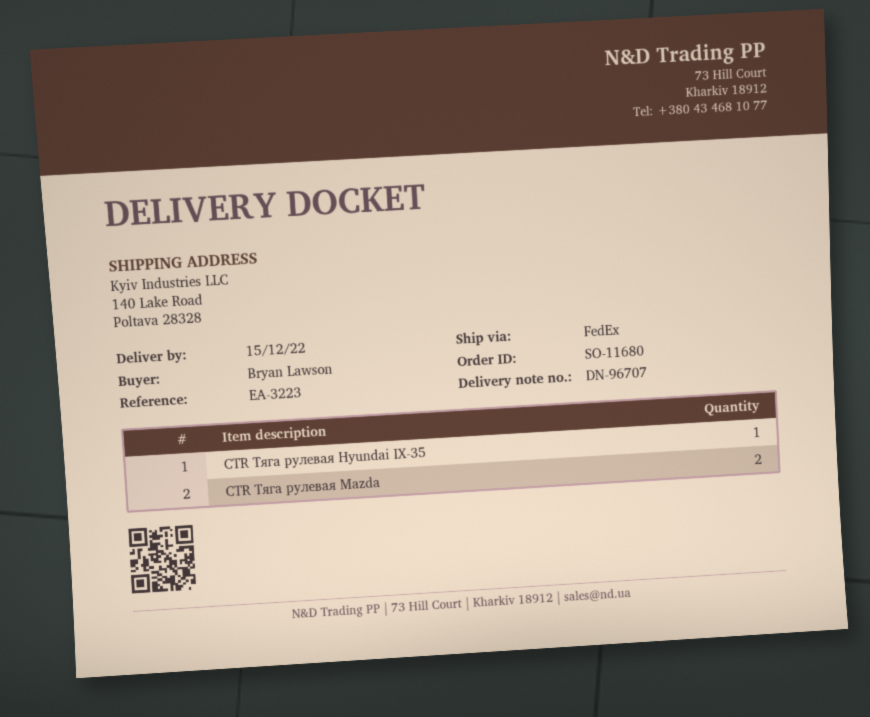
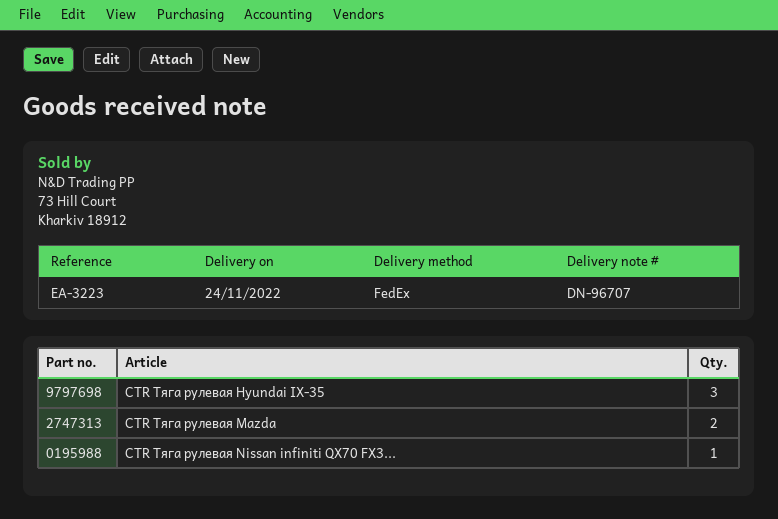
delivery date: 2022-12-15 -> 2022-11-24
CTR Тяга рулевая Hyundai IX-35: 1 -> 3
CTR Тяга рулевая Nissan infiniti QX70 FX3...: none -> 1

